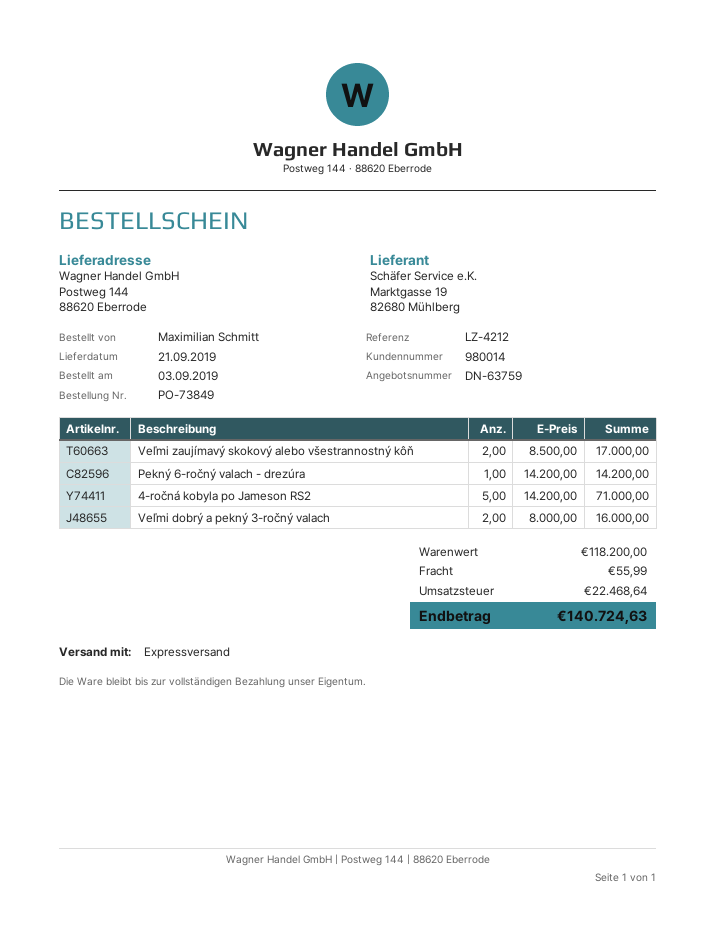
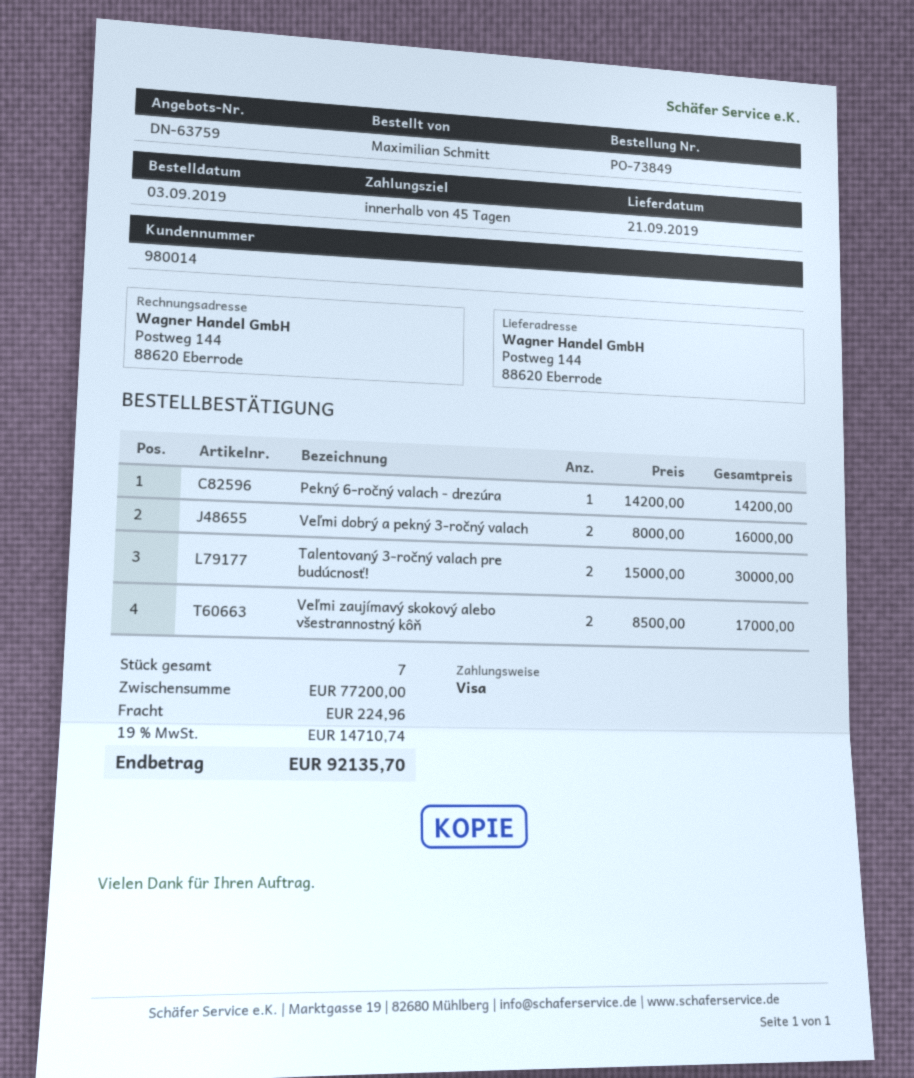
4-ročná kobyla po Jameson RS2: 5 x 14200.00 = 71000.00 -> none
Talentovaný 3-ročný valach pre budúcnosť!: none -> 2 x 15000.00 = 30000.00
subtotal: 118200.00 -> 77200.00
shipping: 55.99 -> 224.96
tax: 22468.64 -> 14710.74
total: 140724.63 -> 92135.70

